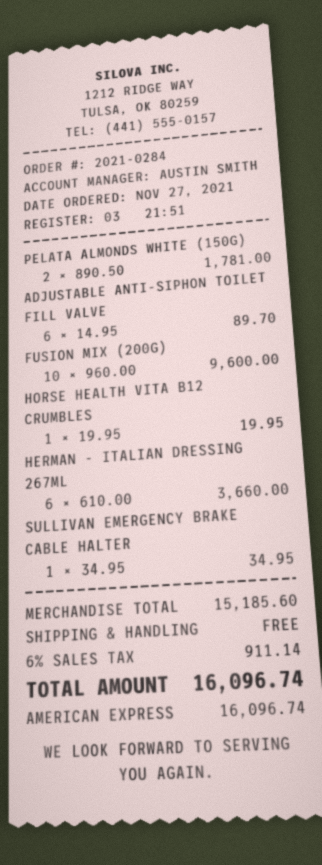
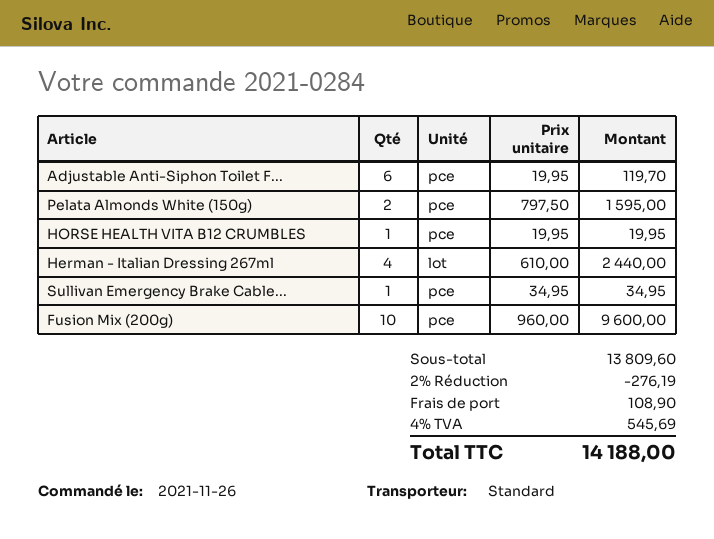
order date: 2021-11-27 -> 2021-11-26
PELATA ALMONDS WHITE (150G): 2 x 890.50 = 1781.00 -> 2 x 797.50 = 1595.00
ADJUSTABLE ANTI-SIPHON TOILET FILL VALVE: 6 x 14.95 = 89.70 -> 6 x 19.95 = 119.70
HERMAN - ITALIAN DRESSING 267ML: 6 x 610.00 = 3660.00 -> 4 x 610.00 = 2440.00
subtotal: 15185.60 -> 13809.60
discount: none -> 2% = 276.19
shipping: 0.00 -> 108.90
tax: 6% = 911.14 -> 4% = 545.69
total: 16096.74 -> 14188.00

